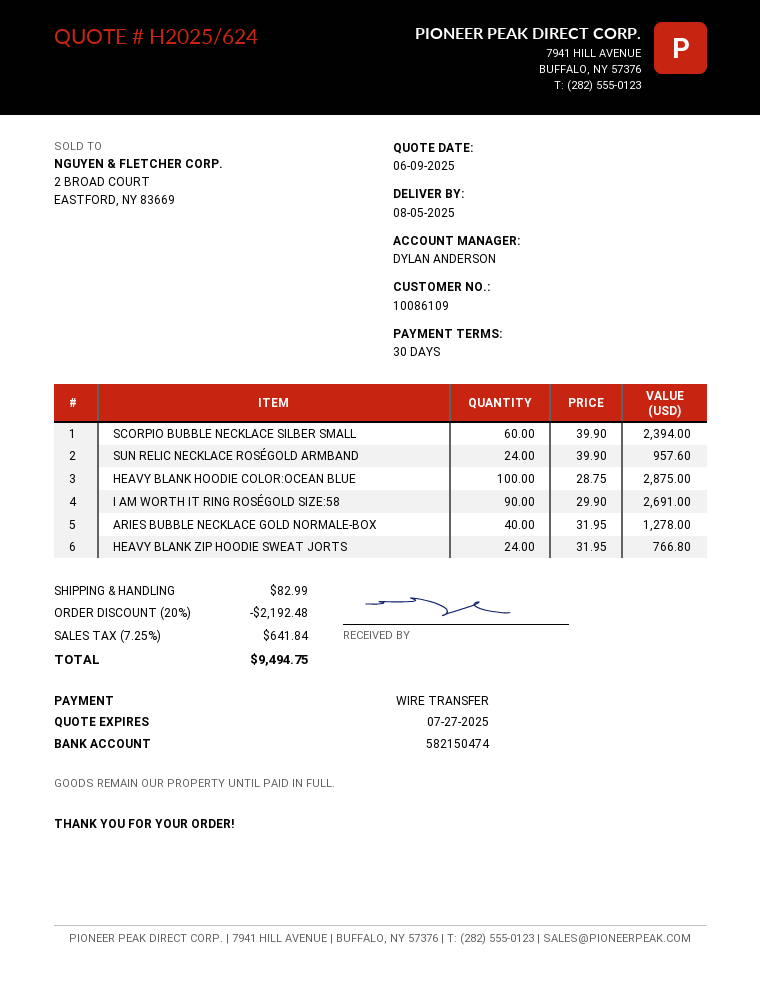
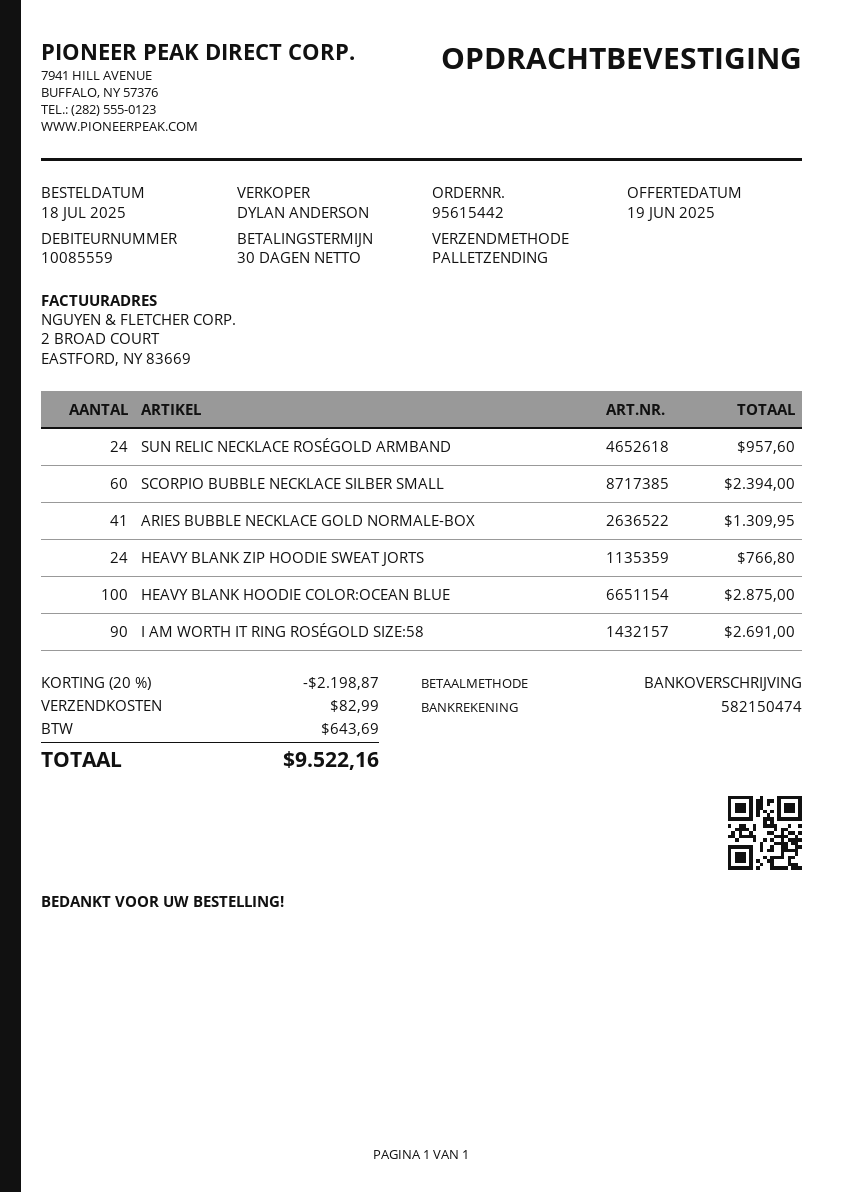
quote date: 2025-06-09 -> 2025-06-19
customer number: 10086109 -> 10085559
ARIES BUBBLE NECKLACE GOLD NORMALE-BOX: 40 for 1278.00 -> 41 for 1309.95
discount: 20% = 2192.48 -> 20% = 2198.87
tax: 641.84 -> 643.69
total: 9494.75 -> 9522.16

